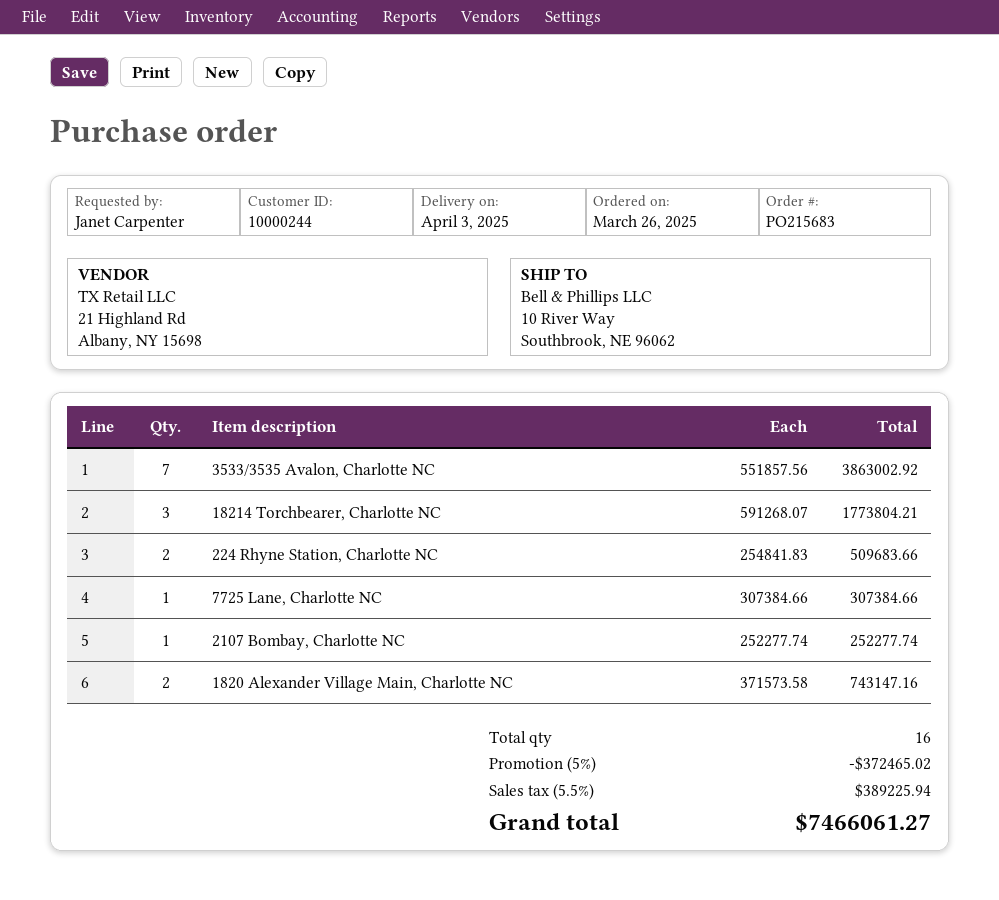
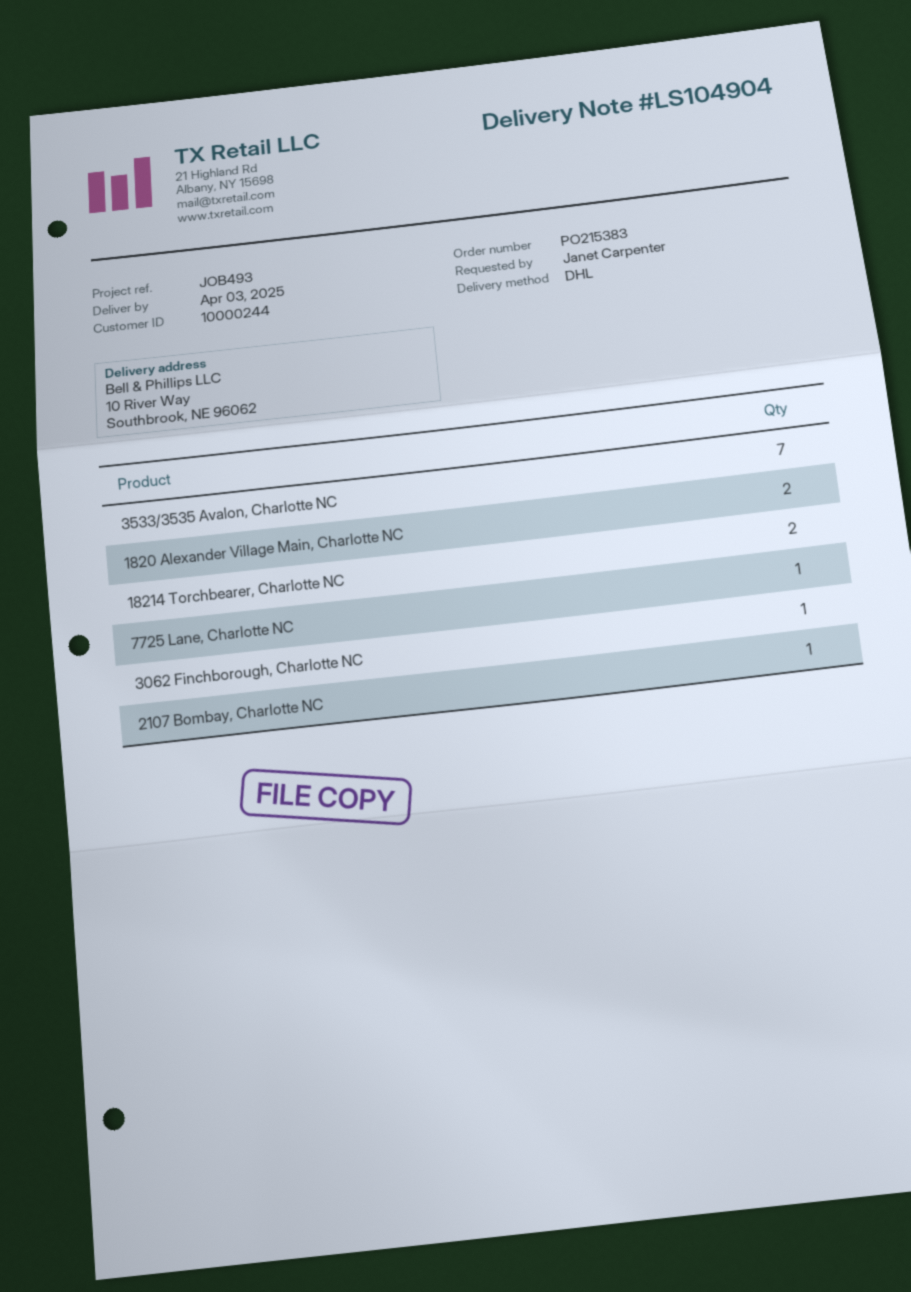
order number: PO215683 -> PO215383
18214 Torchbearer, Charlotte NC: 3 -> 2
224 Rhyne Station, Charlotte NC: 2 -> none
3062 Finchborough, Charlotte NC: none -> 1

